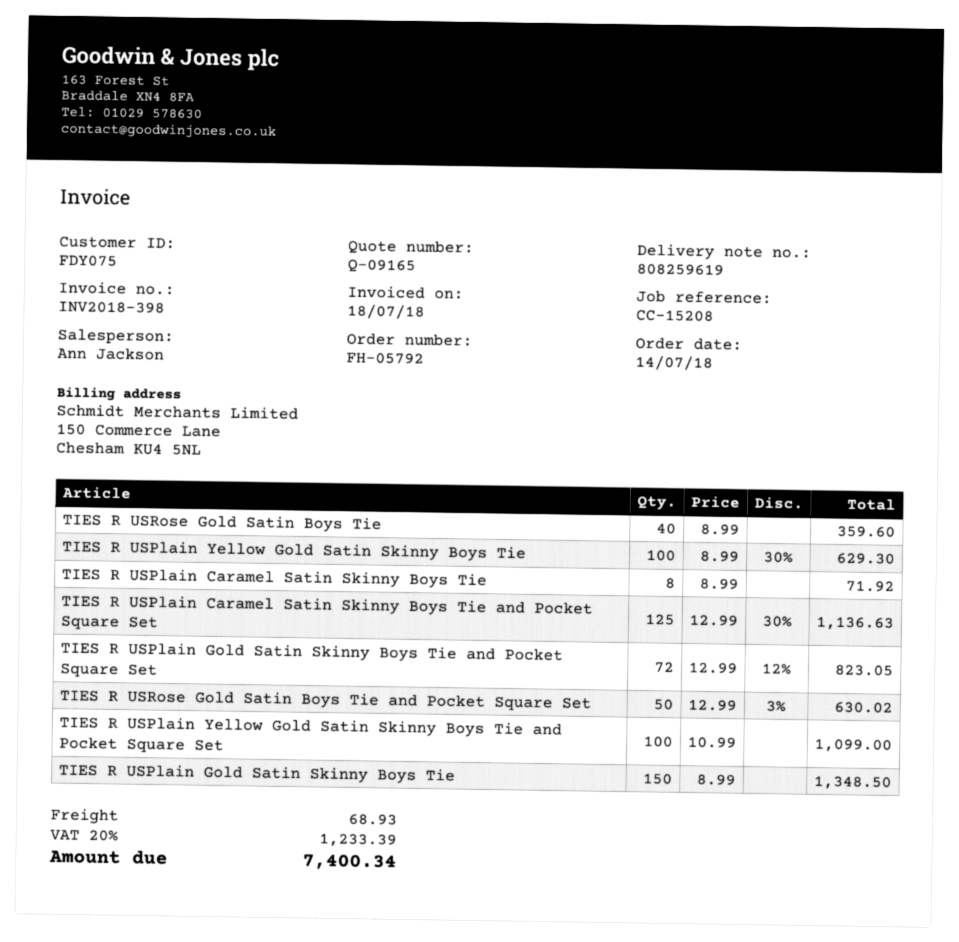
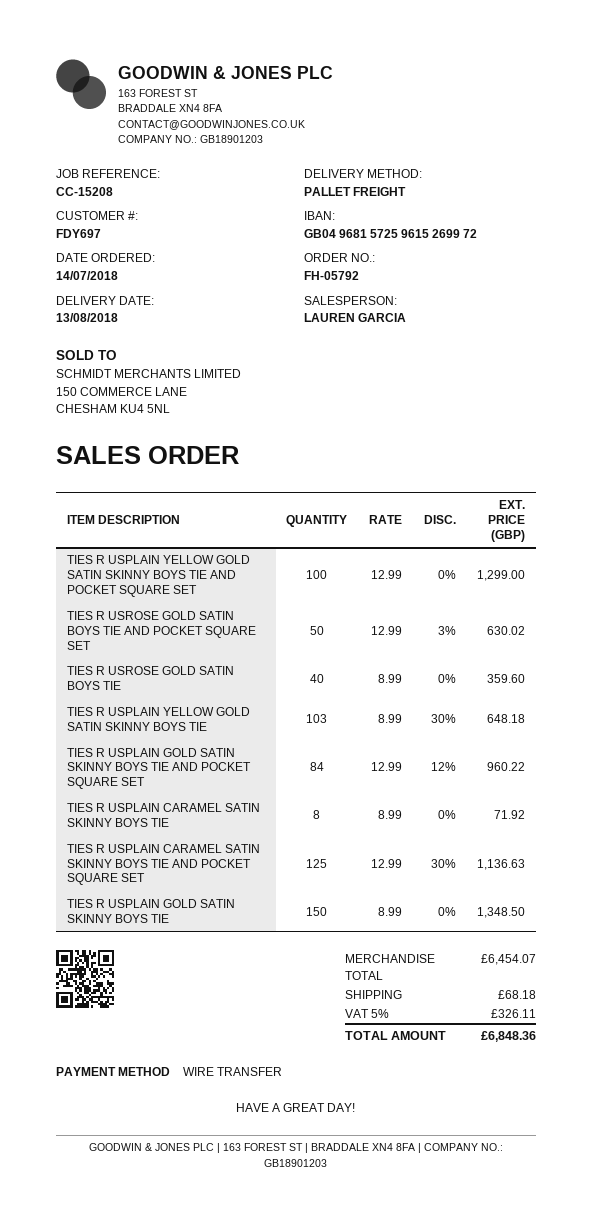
customer number: FDY075 -> FDY697
sales rep: Ann Jackson -> LAUREN GARCIA
TIES R USPlain Yellow Gold Satin Skinny Boys Tie: 100 x 8.99 - 30% = 629.30 -> 103 x 8.99 - 30% = 648.18
TIES R USPlain Gold Satin Skinny Boys Tie and Pocket Square Set: 72 x 12.99 - 12% = 823.05 -> 84 x 12.99 - 12% = 960.22
TIES R USPlain Yellow Gold Satin Skinny Boys Tie and Pocket Square Set: 100 x 10.99 = 1099.00 -> 100 x 12.99 = 1299.00
shipping: 68.93 -> 68.18
tax: 20% = 1233.39 -> 5% = 326.11
total: 7400.34 -> 6848.36

